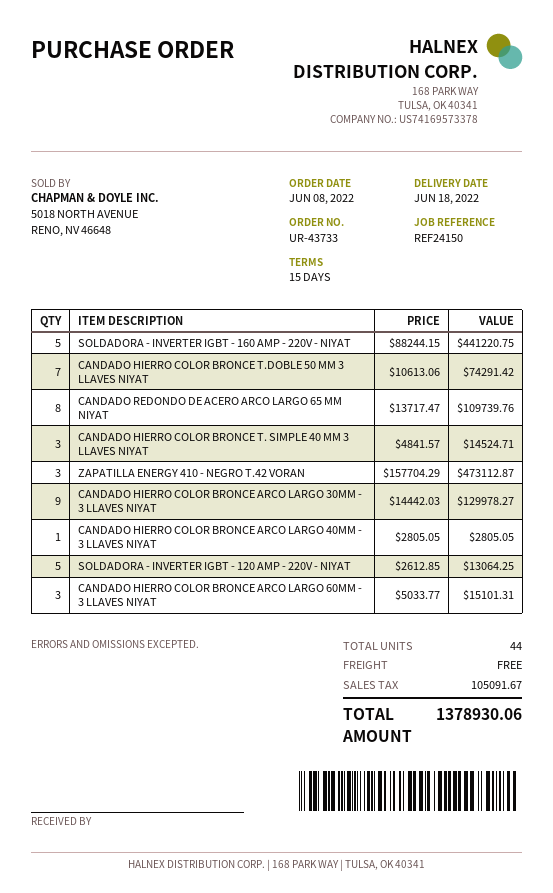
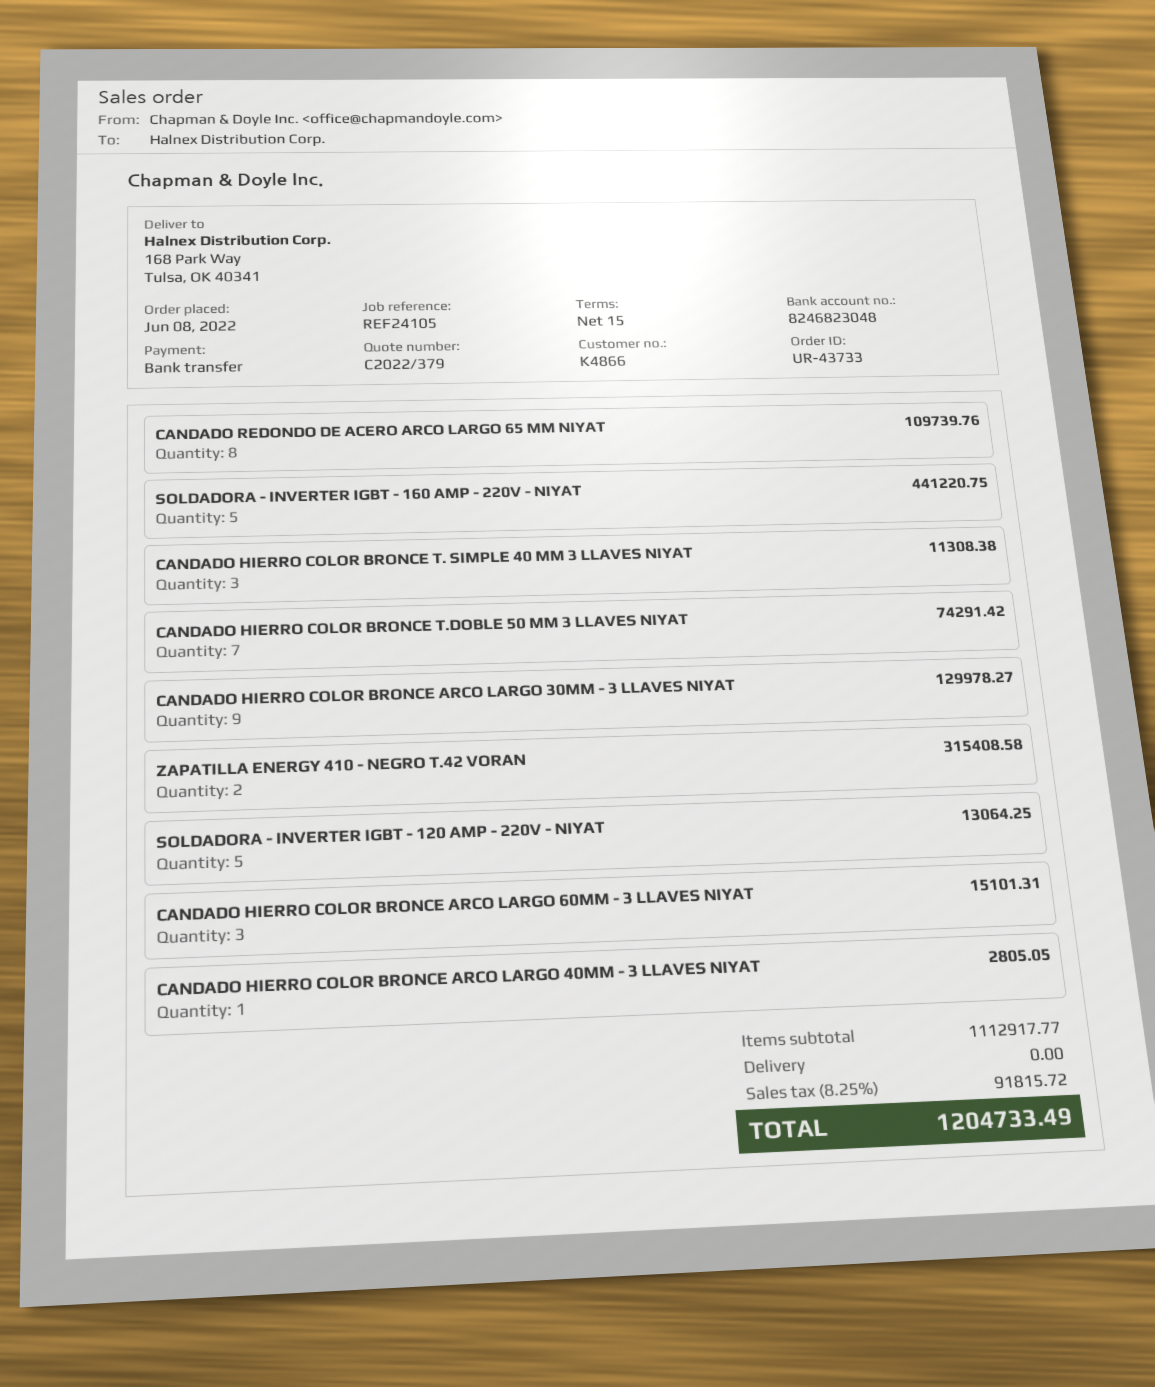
reference: REF24150 -> REF24105
CANDADO HIERRO COLOR BRONCE T. SIMPLE 40 MM 3 LLAVES NIYAT: 3 for 14524.71 -> 3 for 11308.38
ZAPATILLA ENERGY 410 - NEGRO T.42 VORAN: 3 for 473112.87 -> 2 for 315408.58
tax: 105091.67 -> 91815.72
total: 1378930.06 -> 1204733.49

